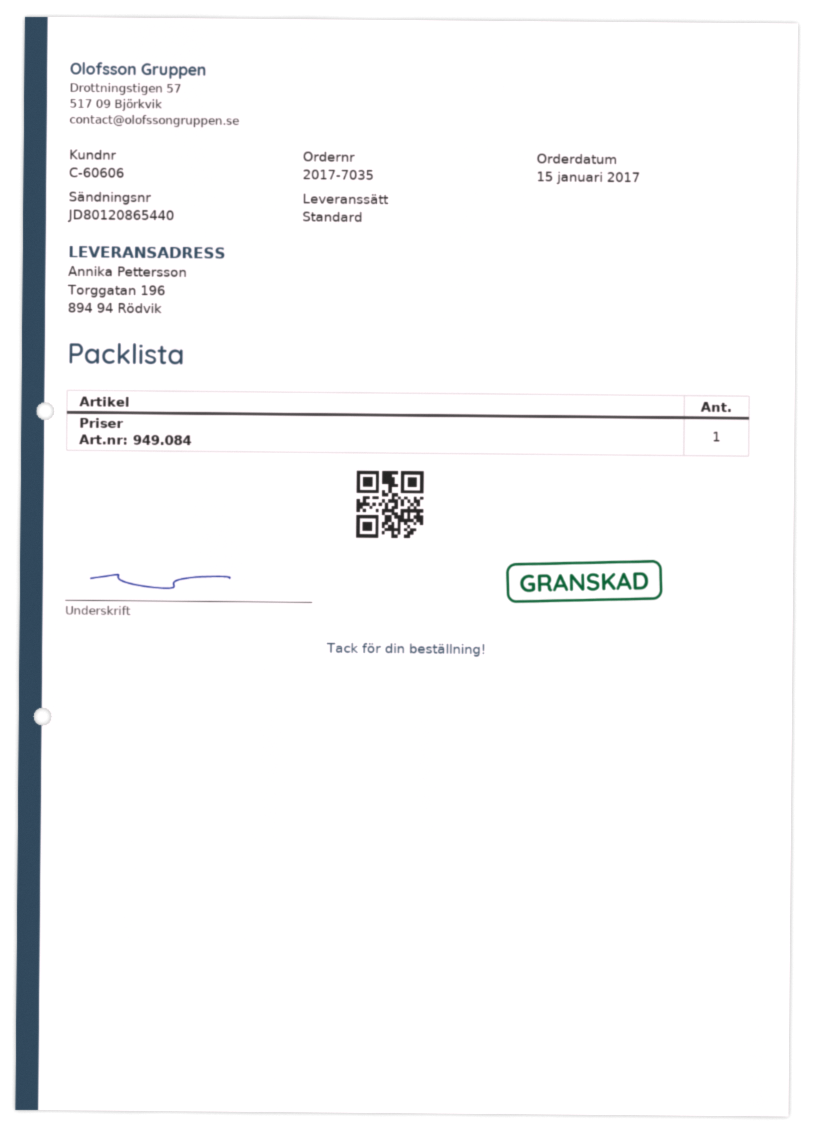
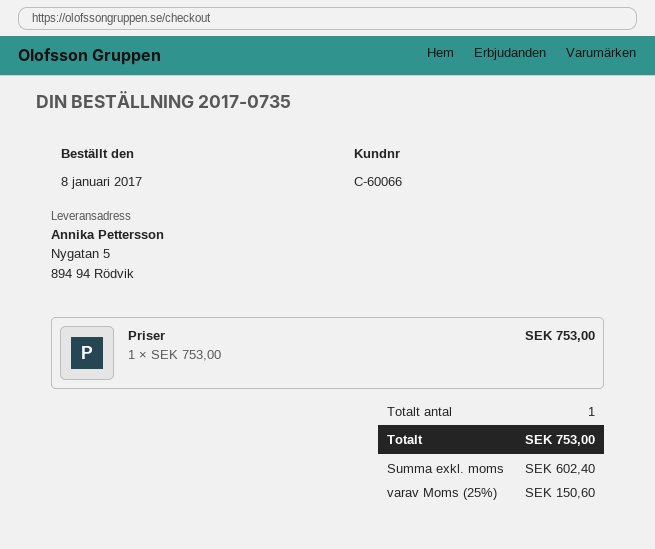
order number: 2017-7035 -> 2017-0735
order date: 2017-01-15 -> 2017-01-08
customer number: C-60606 -> C-60066
ship to: Torggatan 196, 894 94 Rödvik -> Nygatan 5, 894 94 Rödvik

